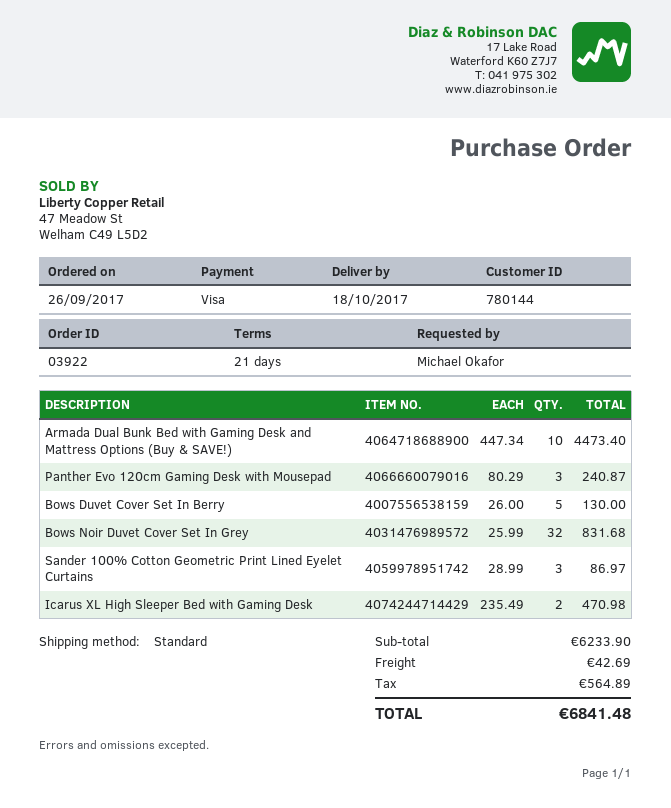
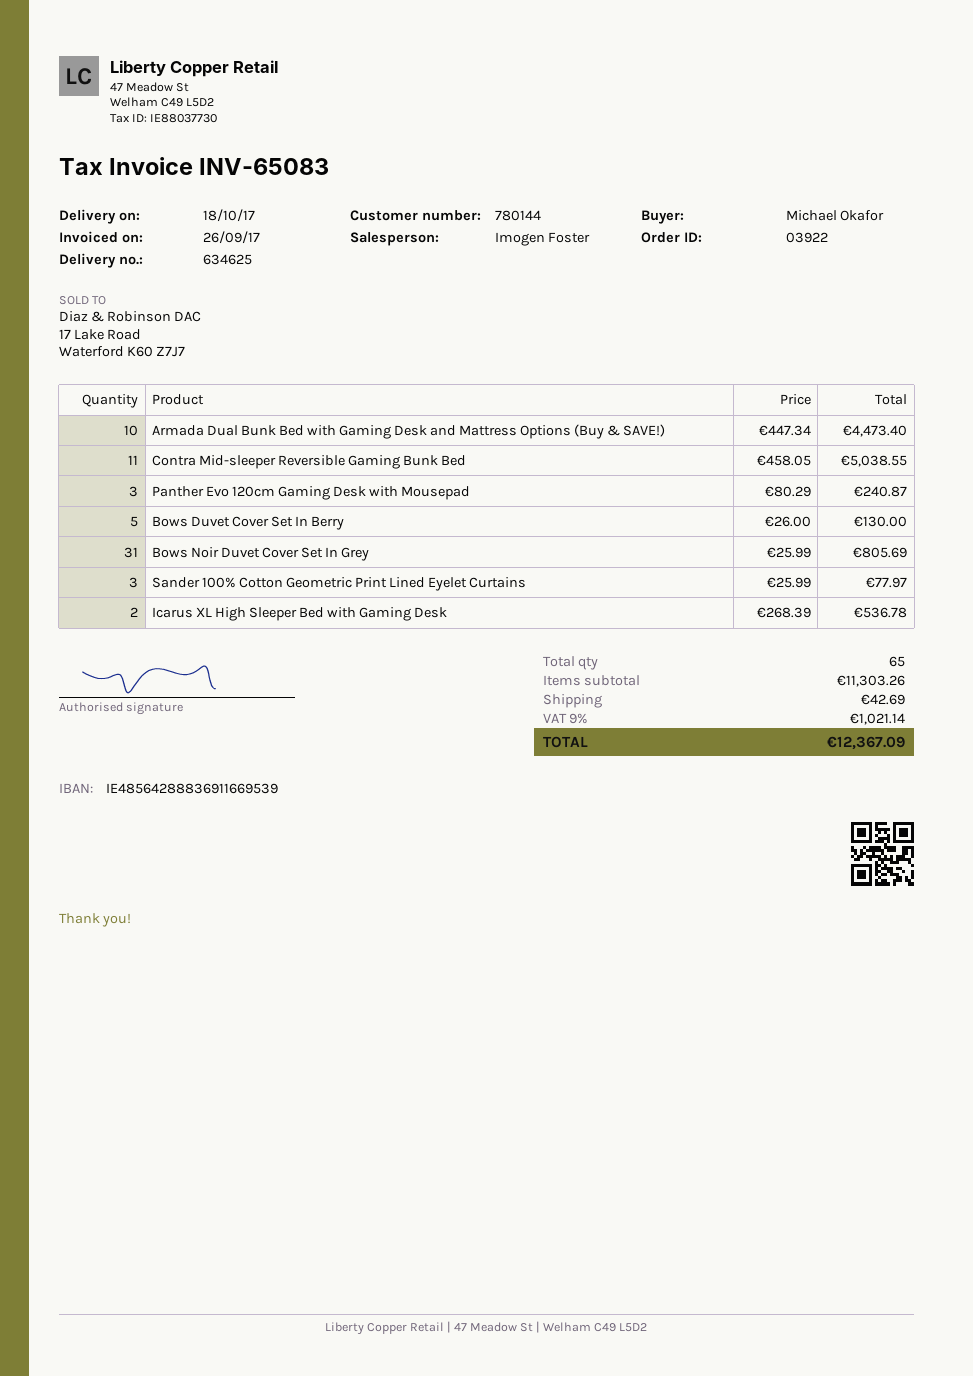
Bows Noir Duvet Cover Set In Grey: 32 x 25.99 = 831.68 -> 31 x 25.99 = 805.69
Sander 100% Cotton Geometric Print Lined Eyelet Curtains: 3 x 28.99 = 86.97 -> 3 x 25.99 = 77.97
Icarus XL High Sleeper Bed with Gaming Desk: 2 x 235.49 = 470.98 -> 2 x 268.39 = 536.78
Contra Mid-sleeper Reversible Gaming Bunk Bed: none -> 11 x 458.05 = 5038.55
subtotal: 6233.90 -> 11303.26
tax: 564.89 -> 1021.14
total: 6841.48 -> 12367.09

